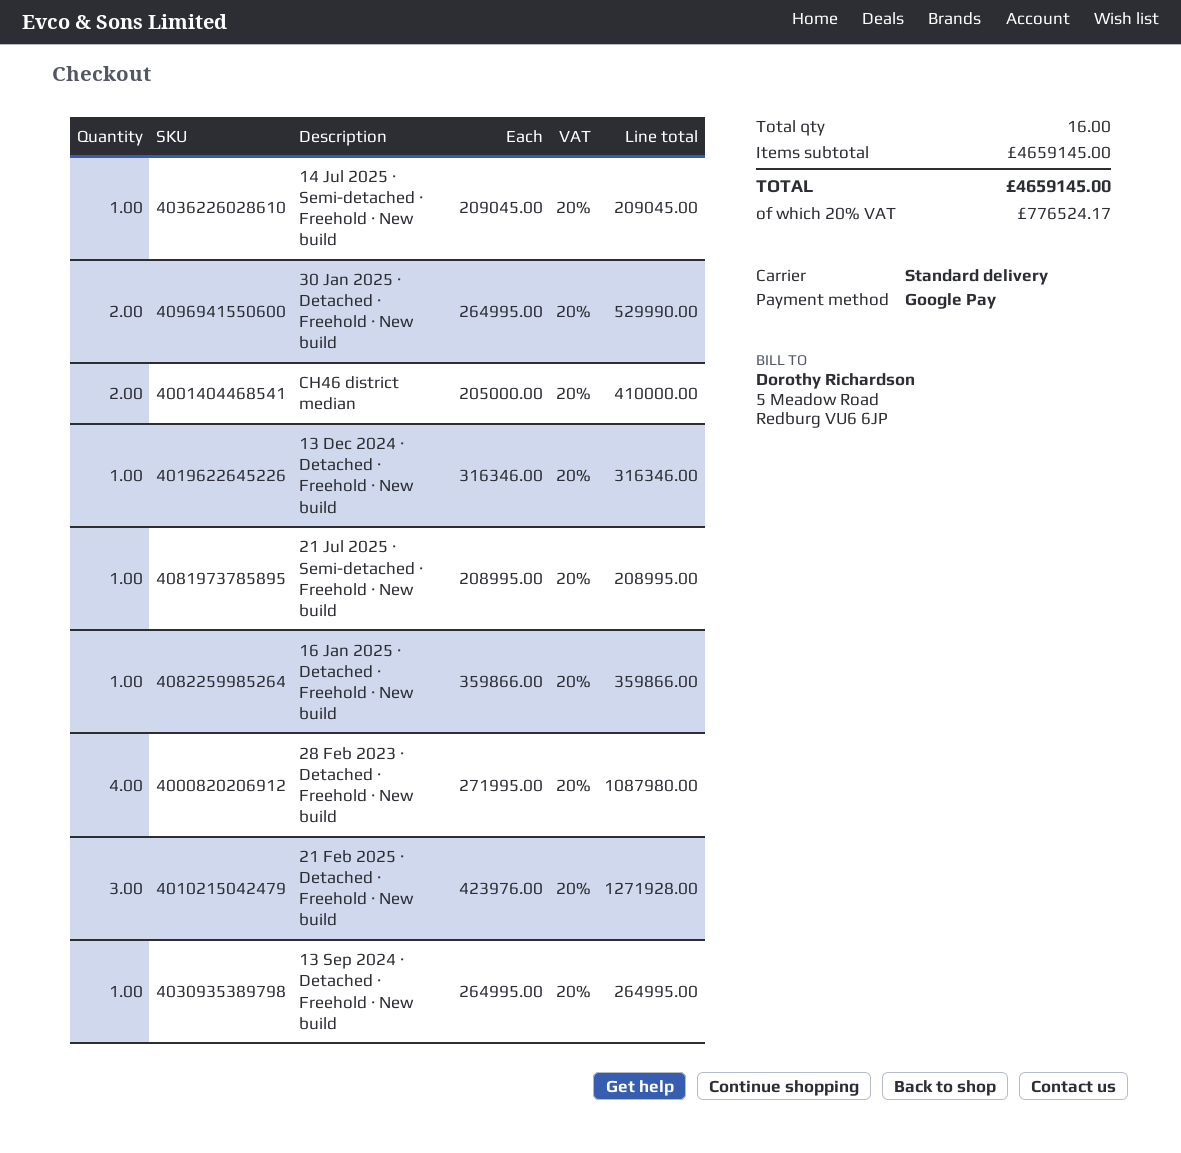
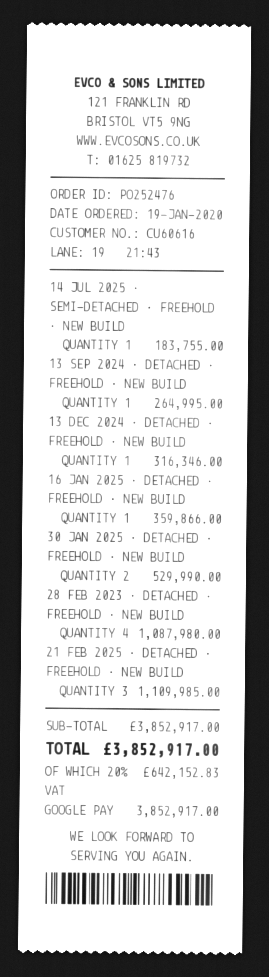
14 Jul 2025 · Semi-detached · Freehold · New build: 1 for 209045.00 -> 1 for 183755.00
CH46 district median: 2 for 410000.00 -> none
21 Jul 2025 · Semi-detached · Freehold · New build: 1 for 208995.00 -> none
21 Feb 2025 · Detached · Freehold · New build: 3 for 1271928.00 -> 3 for 1109985.00
subtotal: 4659145.00 -> 3852917.00
tax: 20% = 776524.17 -> 20% = 642152.83
total: 4659145.00 -> 3852917.00

